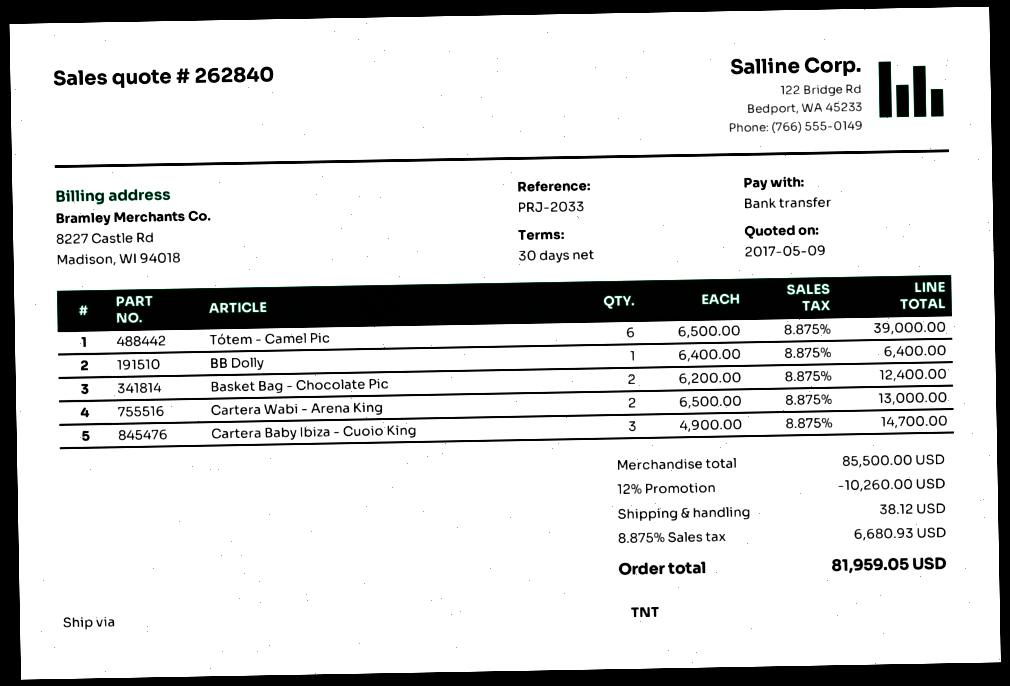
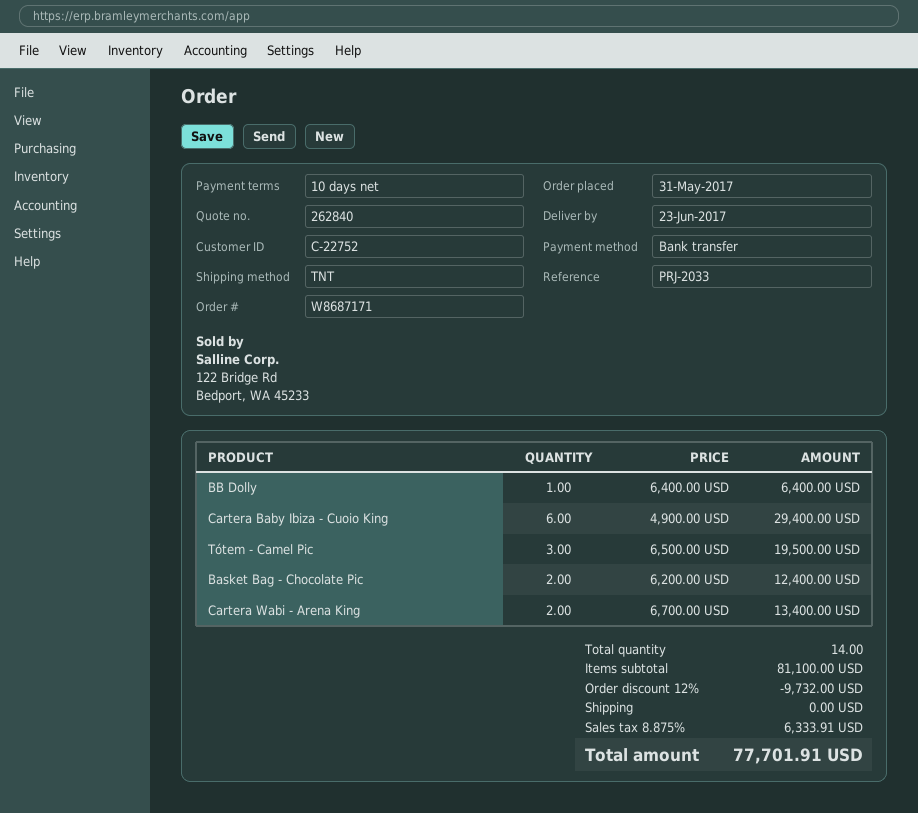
payment terms: 30 days -> 10 days
Tótem - Camel Pic: 6 x 6500.00 = 39000.00 -> 3 x 6500.00 = 19500.00
Cartera Wabi - Arena King: 2 x 6500.00 = 13000.00 -> 2 x 6700.00 = 13400.00
Cartera Baby Ibiza - Cuoio King: 3 x 4900.00 = 14700.00 -> 6 x 4900.00 = 29400.00
subtotal: 85500.00 -> 81100.00
discount: 12% = 10260.00 -> 12% = 9732.00
shipping: 38.12 -> 0.00
tax: 8.875% = 6680.93 -> 8.875% = 6333.91
total: 81959.05 -> 77701.91

